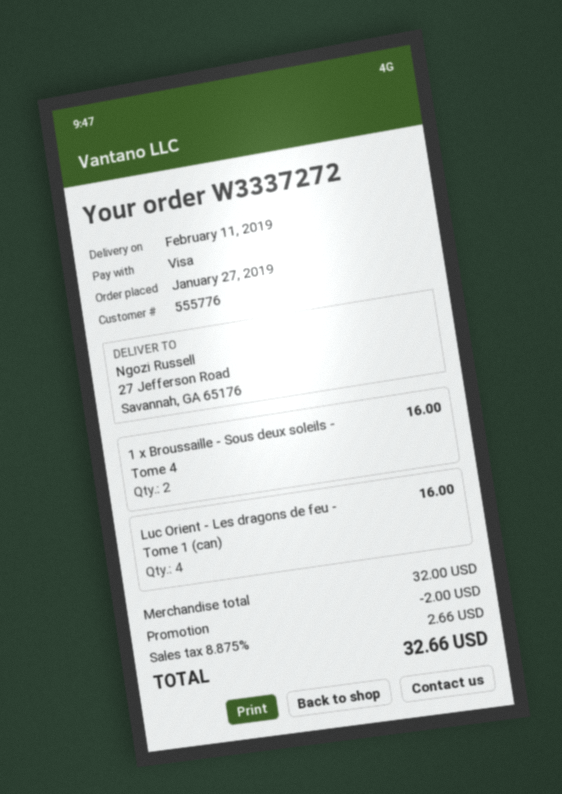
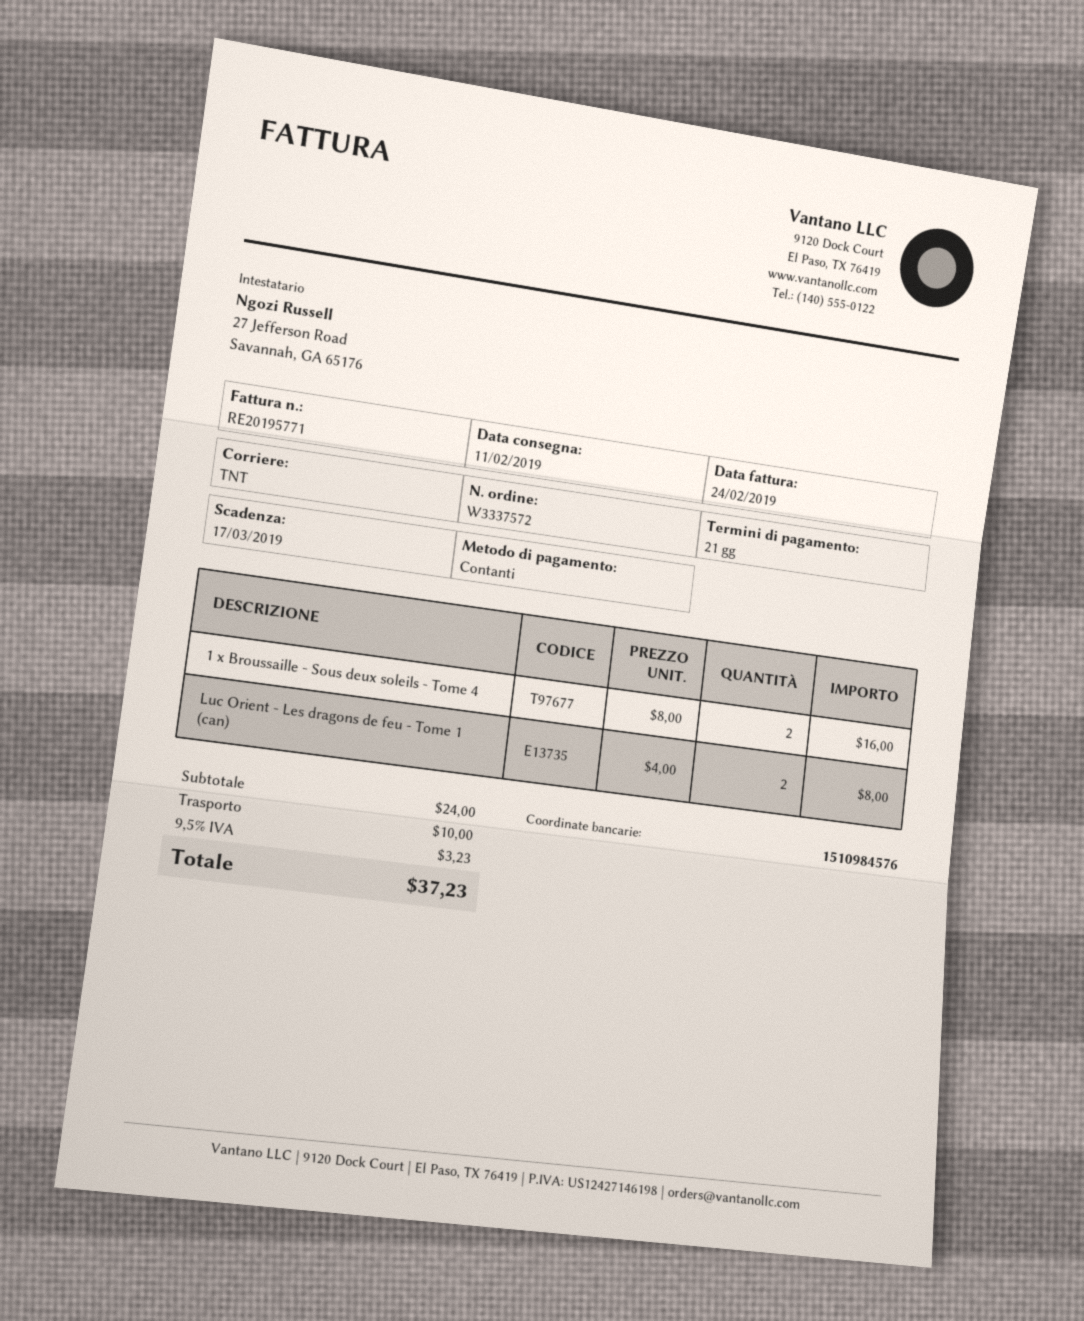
order number: W3337272 -> W3337572
payment method: Visa -> cash
Luc Orient - Les dragons de feu - Tome 1 (can): 4 for 16.00 -> 2 for 8.00
subtotal: 32.00 -> 24.00
discount: 2.00 -> none
shipping: none -> 10.00
tax: 8.875% = 2.66 -> 9.5% = 3.23
total: 32.66 -> 37.23

